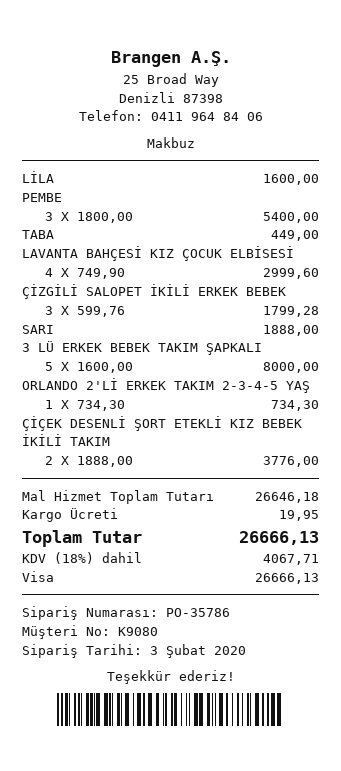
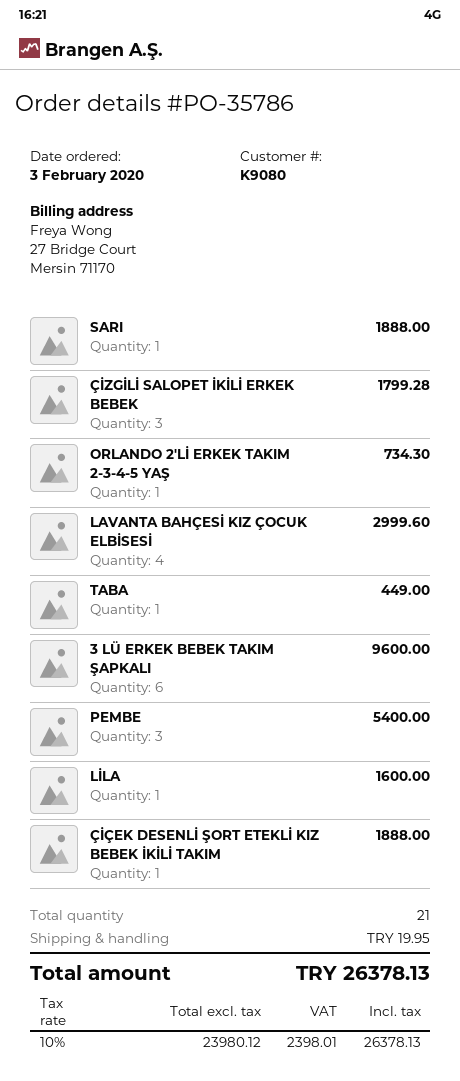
3 LÜ ERKEK BEBEK TAKIM ŞAPKALI: 5 for 8000.00 -> 6 for 9600.00
ÇİÇEK DESENLİ ŞORT ETEKLİ KIZ BEBEK İKİLİ TAKIM: 2 for 3776.00 -> 1 for 1888.00
tax: 18% = 4067.71 -> 10% = 2398.01
total: 26666.13 -> 26378.13

